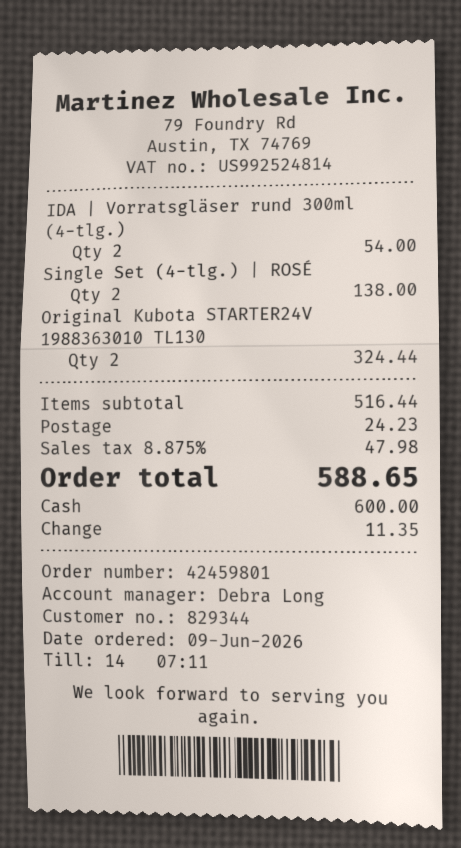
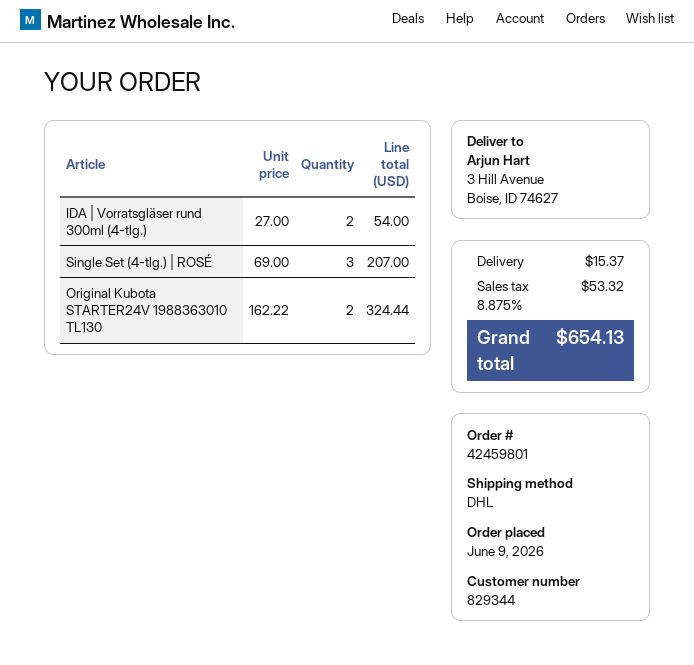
Single Set (4-tlg.) | ROSÉ: 2 for 138.00 -> 3 for 207.00
shipping: 24.23 -> 15.37
tax: 8.875% = 47.98 -> 8.875% = 53.32
total: 588.65 -> 654.13

